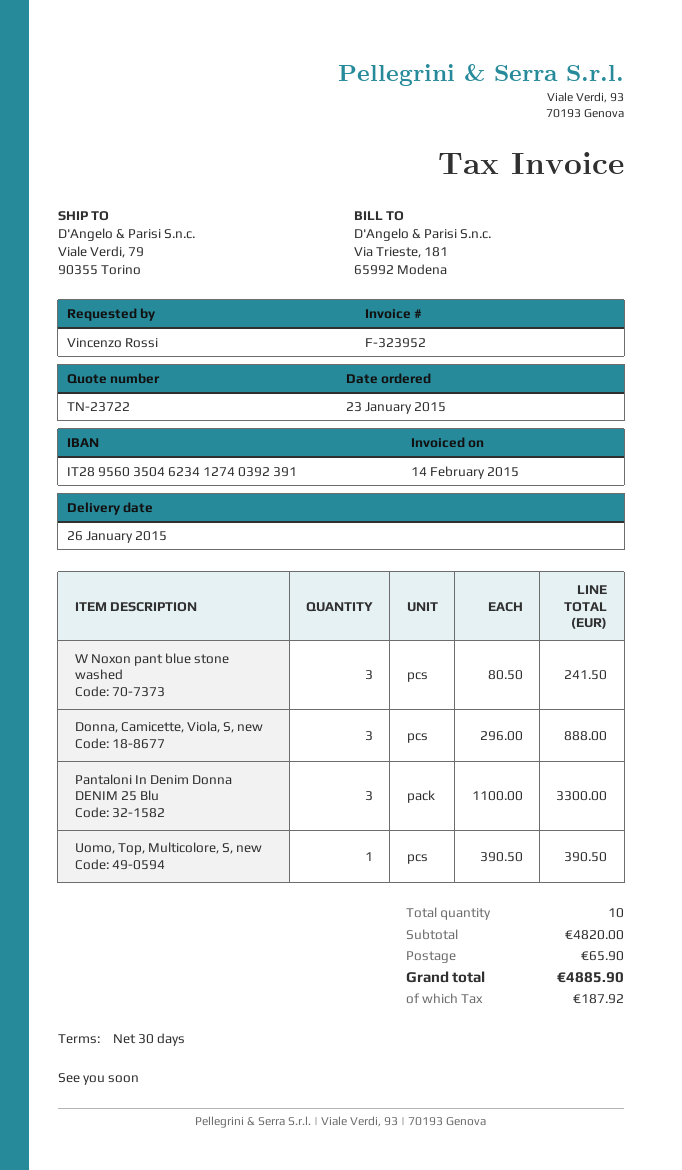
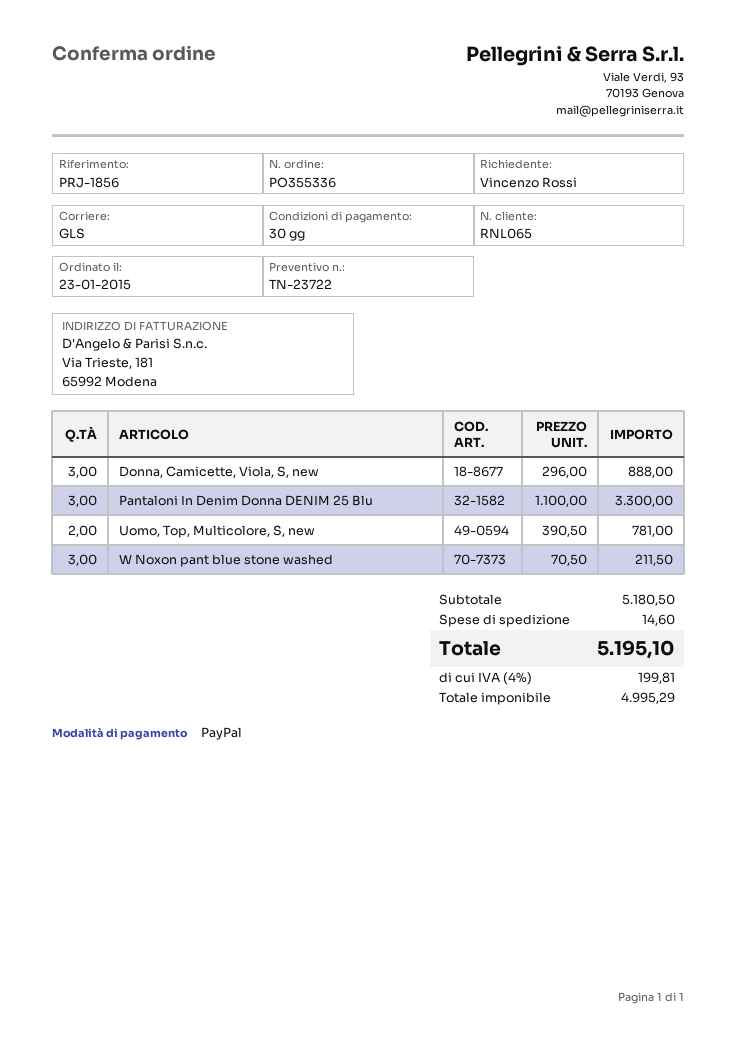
W Noxon pant blue stone washed: 3 x 80.50 = 241.50 -> 3 x 70.50 = 211.50
Uomo, Top, Multicolore, S, new: 1 x 390.50 = 390.50 -> 2 x 390.50 = 781.00
subtotal: 4820.00 -> 5180.50
shipping: 65.90 -> 14.60
tax: 187.92 -> 199.81
total: 4885.90 -> 5195.10

